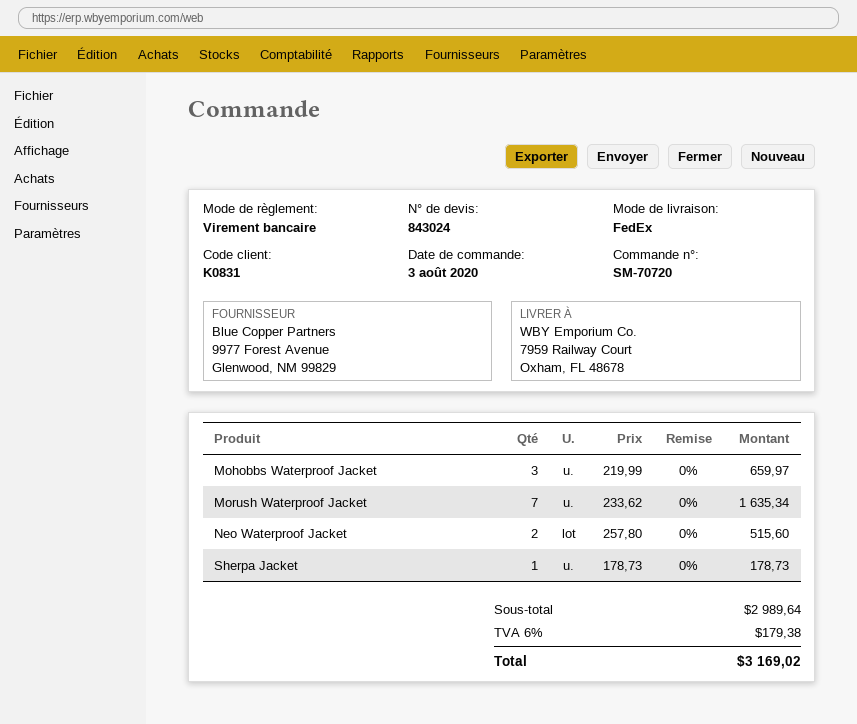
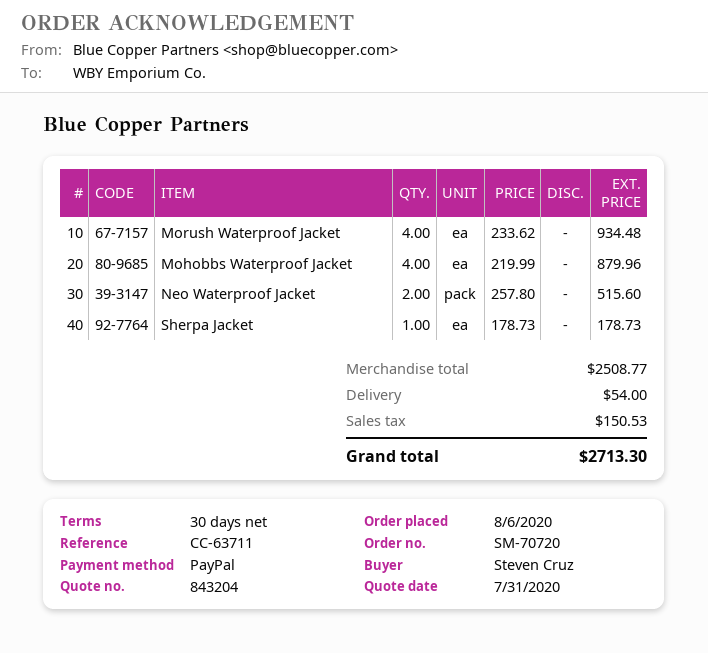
quote number: 843024 -> 843204
order date: 2020-08-03 -> 2020-08-06
payment method: bank transfer -> PayPal
Mohobbs Waterproof Jacket: 3 x 219.99 = 659.97 -> 4 x 219.99 = 879.96
Morush Waterproof Jacket: 7 x 233.62 = 1635.34 -> 4 x 233.62 = 934.48
subtotal: 2989.64 -> 2508.77
shipping: none -> 54.00
tax: 179.38 -> 150.53
total: 3169.02 -> 2713.30

